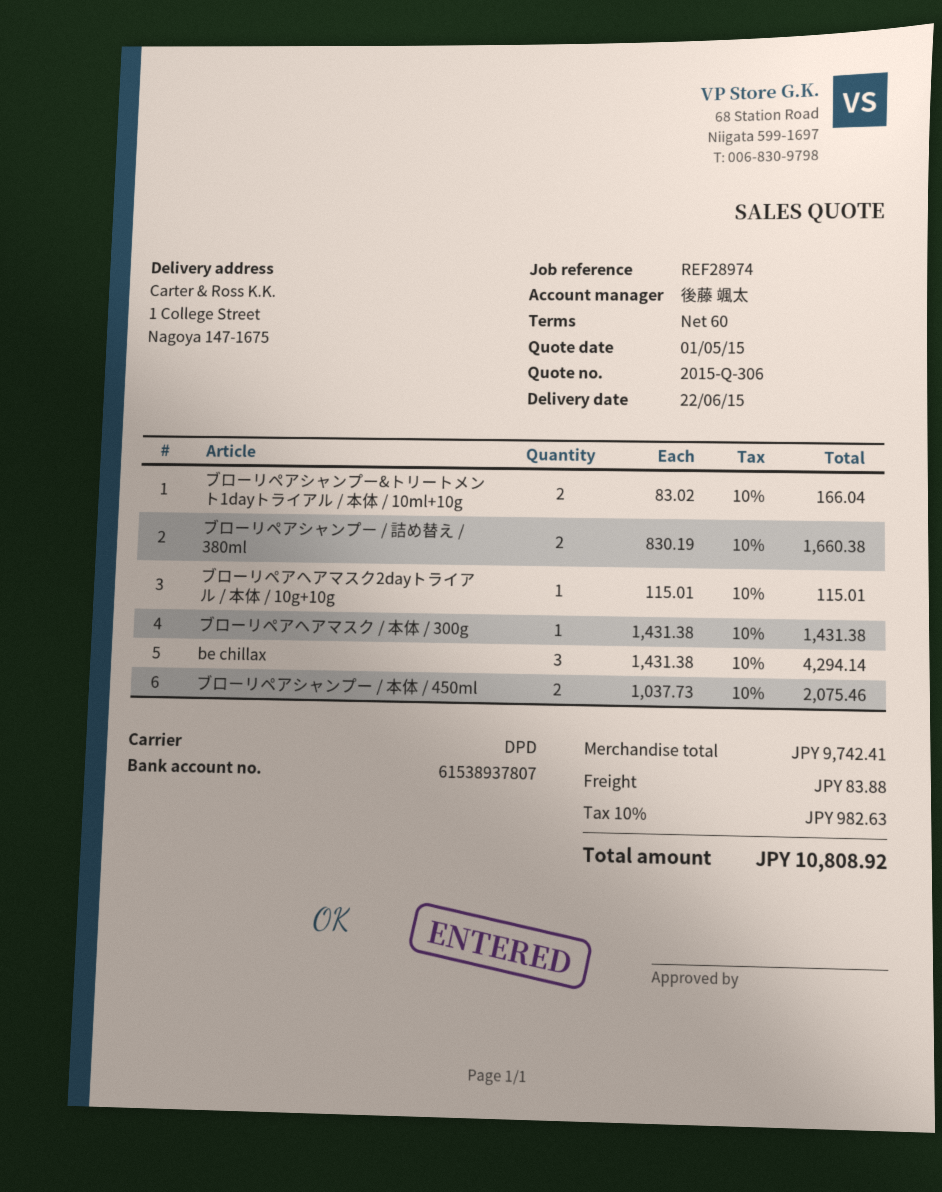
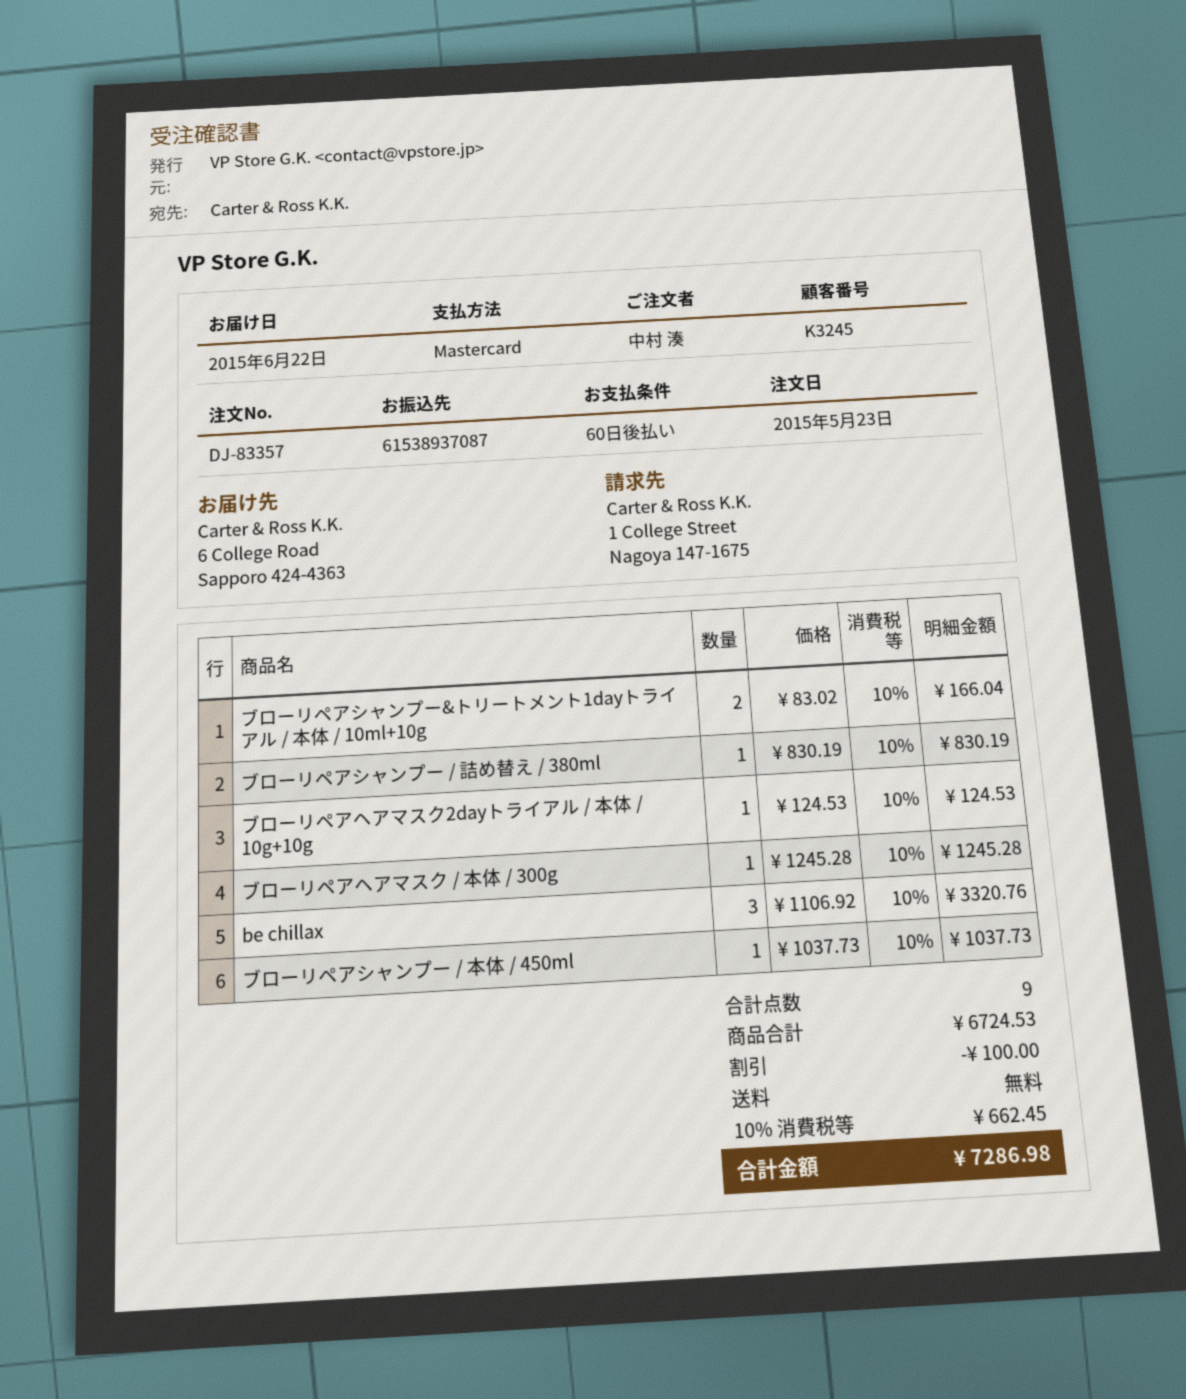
bank account: 61538937807 -> 61538937087
ship to: 1 College Street, Nagoya 147-1675 -> 6 College Road, Sapporo 424-4363
ブローリペアシャンプー / 詰め替え / 380ml: 2 x 830.19 = 1660.38 -> 1 x 830.19 = 830.19
ブローリペアヘアマスク2dayトライアル / 本体 / 10g+10g: 1 x 115.01 = 115.01 -> 1 x 124.53 = 124.53
ブローリペアヘアマスク / 本体 / 300g: 1 x 1431.38 = 1431.38 -> 1 x 1245.28 = 1245.28
be chillax: 3 x 1431.38 = 4294.14 -> 3 x 1106.92 = 3320.76
ブローリペアシャンプー / 本体 / 450ml: 2 x 1037.73 = 2075.46 -> 1 x 1037.73 = 1037.73
subtotal: 9742.41 -> 6724.53
discount: none -> 100.00
shipping: 83.88 -> 0.00
tax: 10% = 982.63 -> 10% = 662.45
total: 10808.92 -> 7286.98

